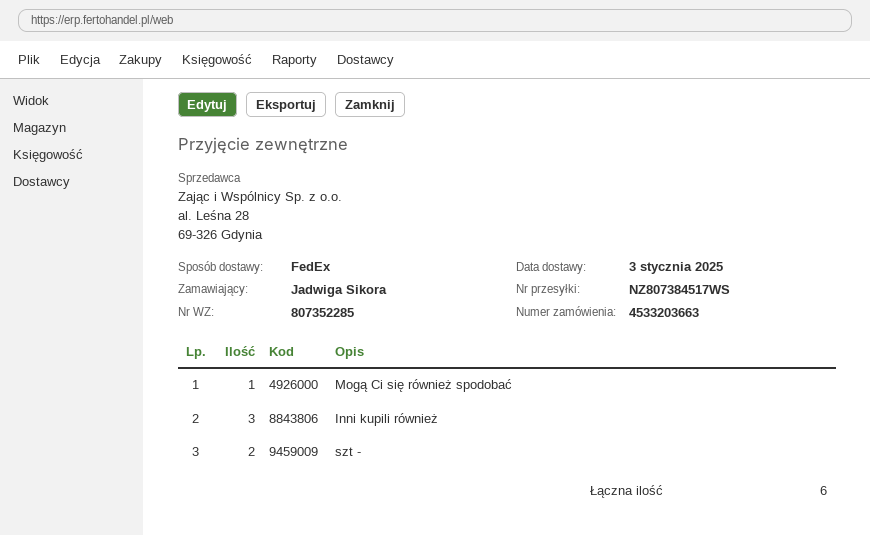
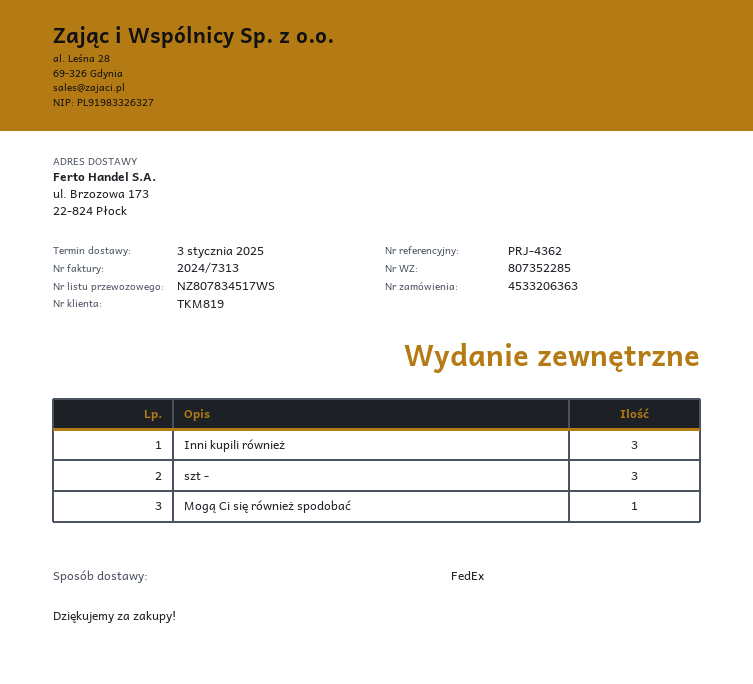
order number: 4533203663 -> 4533206363
tracking number: NZ807384517WS -> NZ807834517WS
szt -: 2 -> 3

